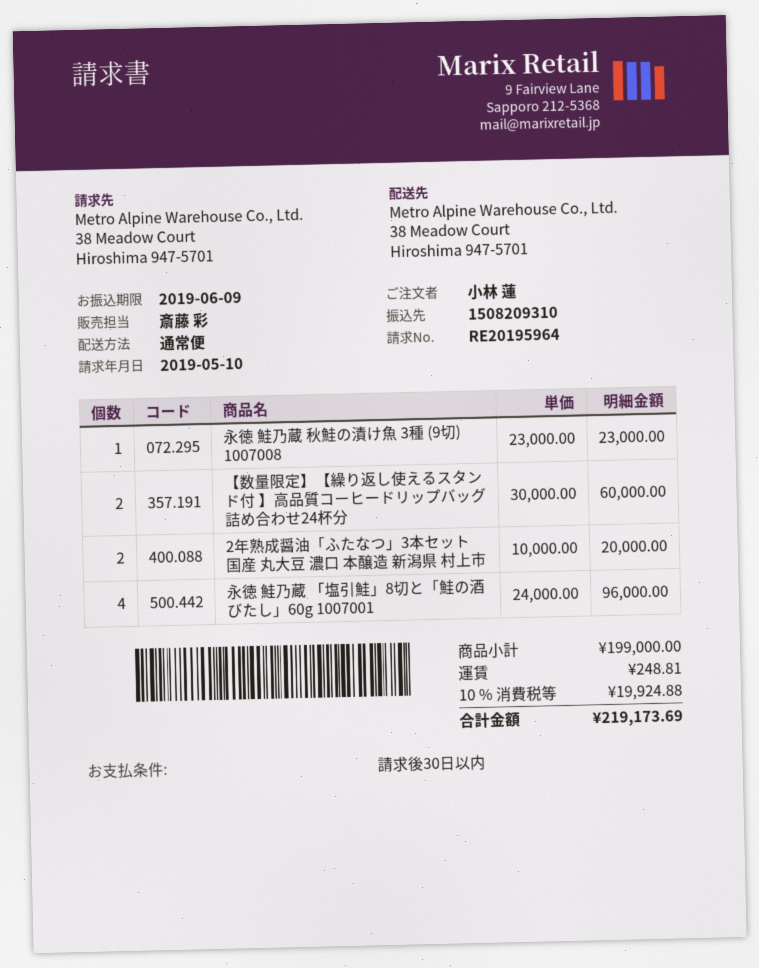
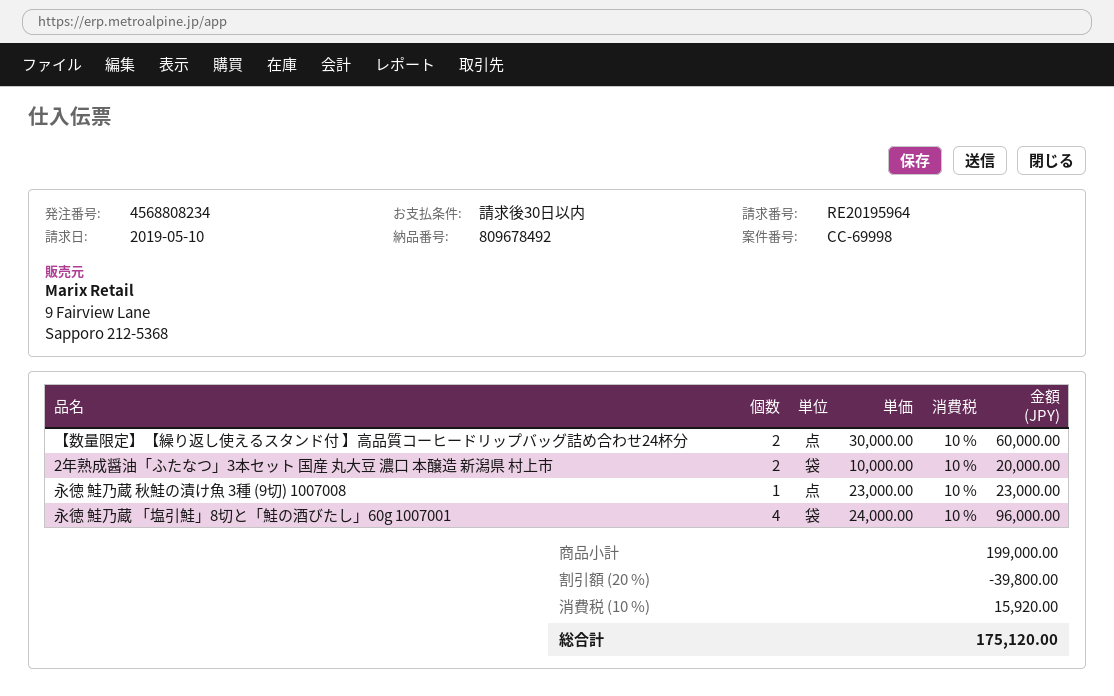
discount: none -> 20% = 39800.00
shipping: 248.81 -> none
tax: 10% = 19924.88 -> 10% = 15920.00
total: 219173.69 -> 175120.00

